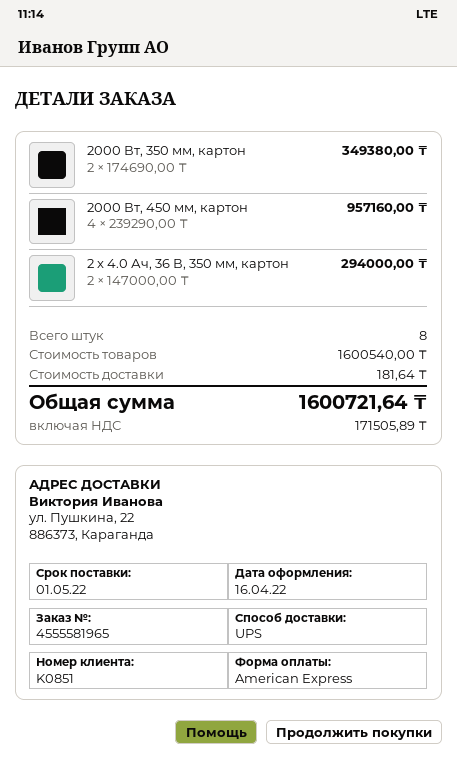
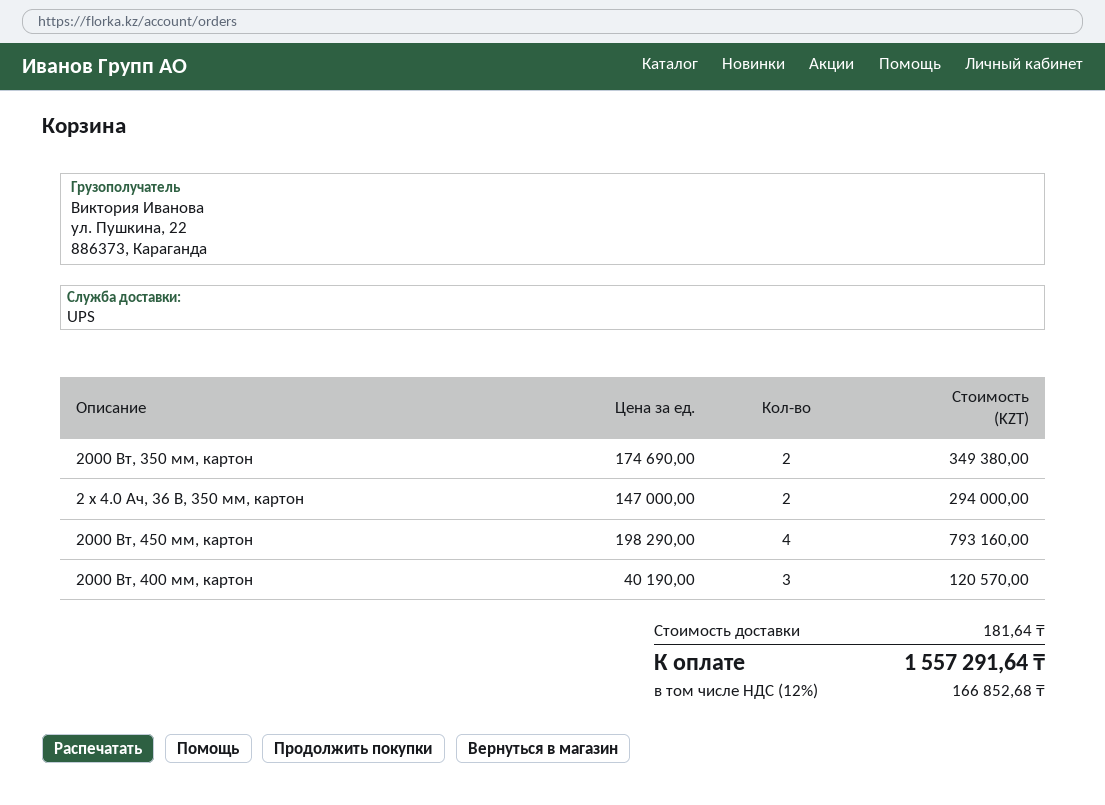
2000 Вт, 450 мм, картон: 4 x 239290.00 = 957160.00 -> 4 x 198290.00 = 793160.00
2000 Вт, 400 мм, картон: none -> 3 x 40190.00 = 120570.00
tax: 171505.89 -> 166852.68
total: 1600721.64 -> 1557291.64

